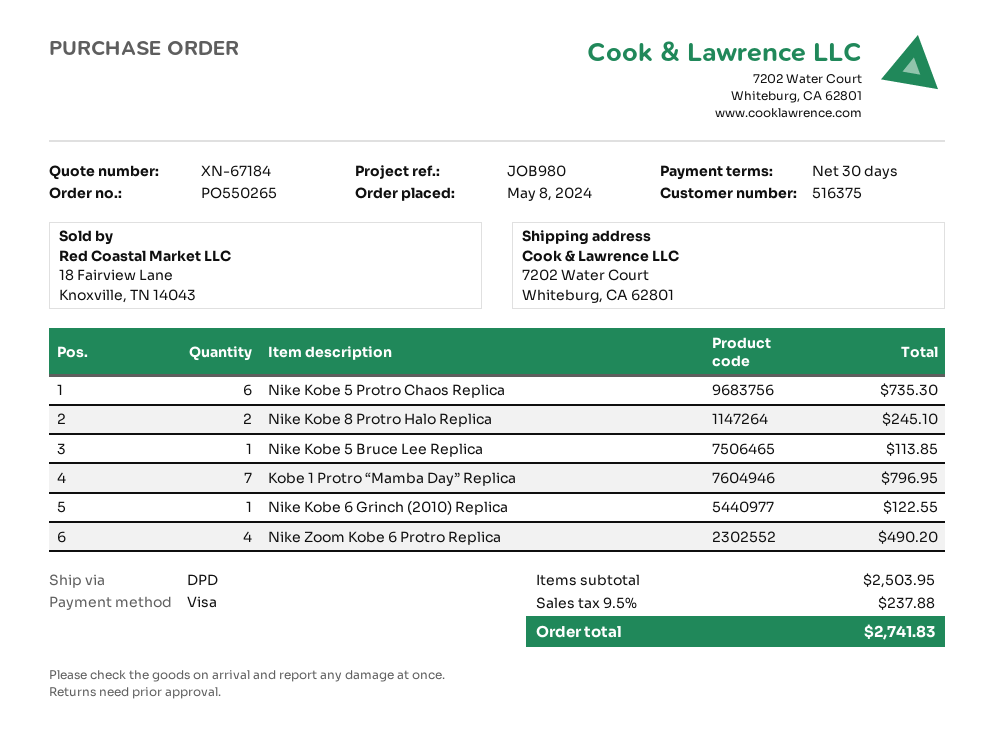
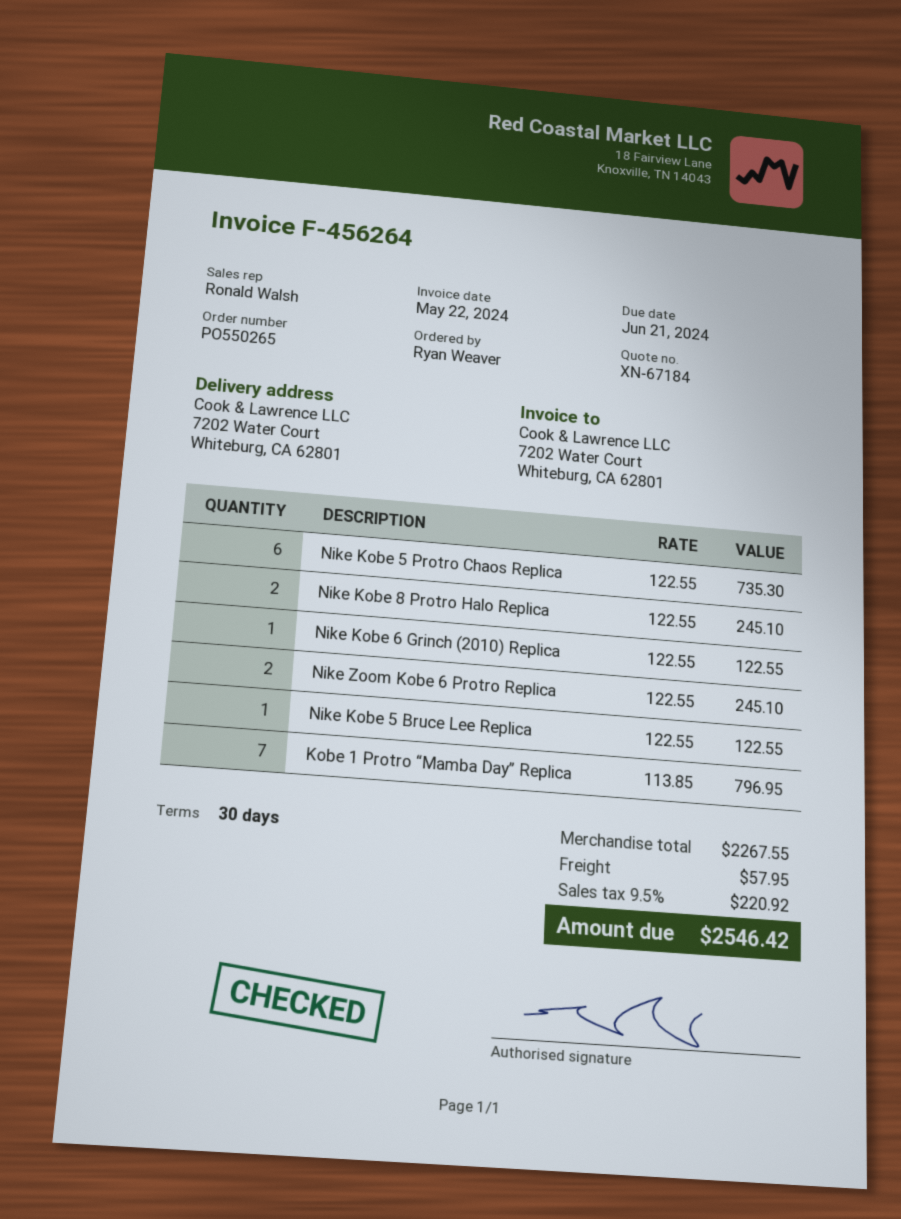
Nike Kobe 5 Bruce Lee Replica: 1 for 113.85 -> 1 for 122.55
Nike Zoom Kobe 6 Protro Replica: 4 for 490.20 -> 2 for 245.10
subtotal: 2503.95 -> 2267.55
shipping: none -> 57.95
tax: 9.5% = 237.88 -> 9.5% = 220.92
total: 2741.83 -> 2546.42

